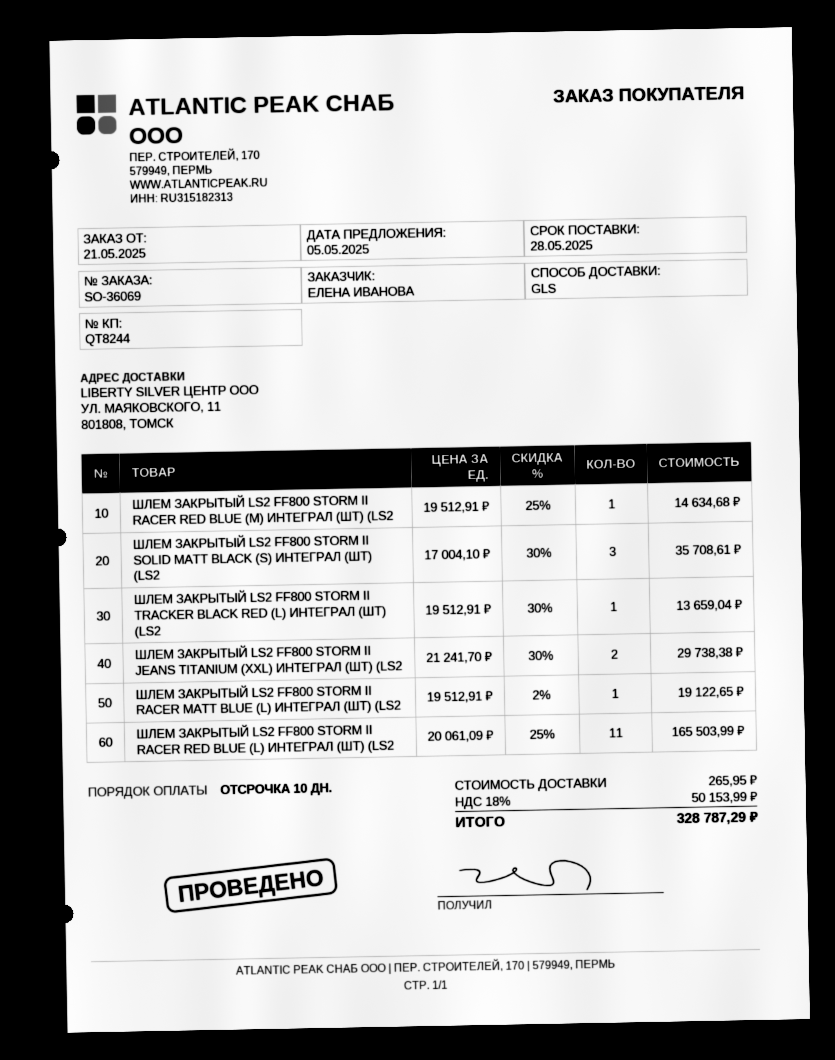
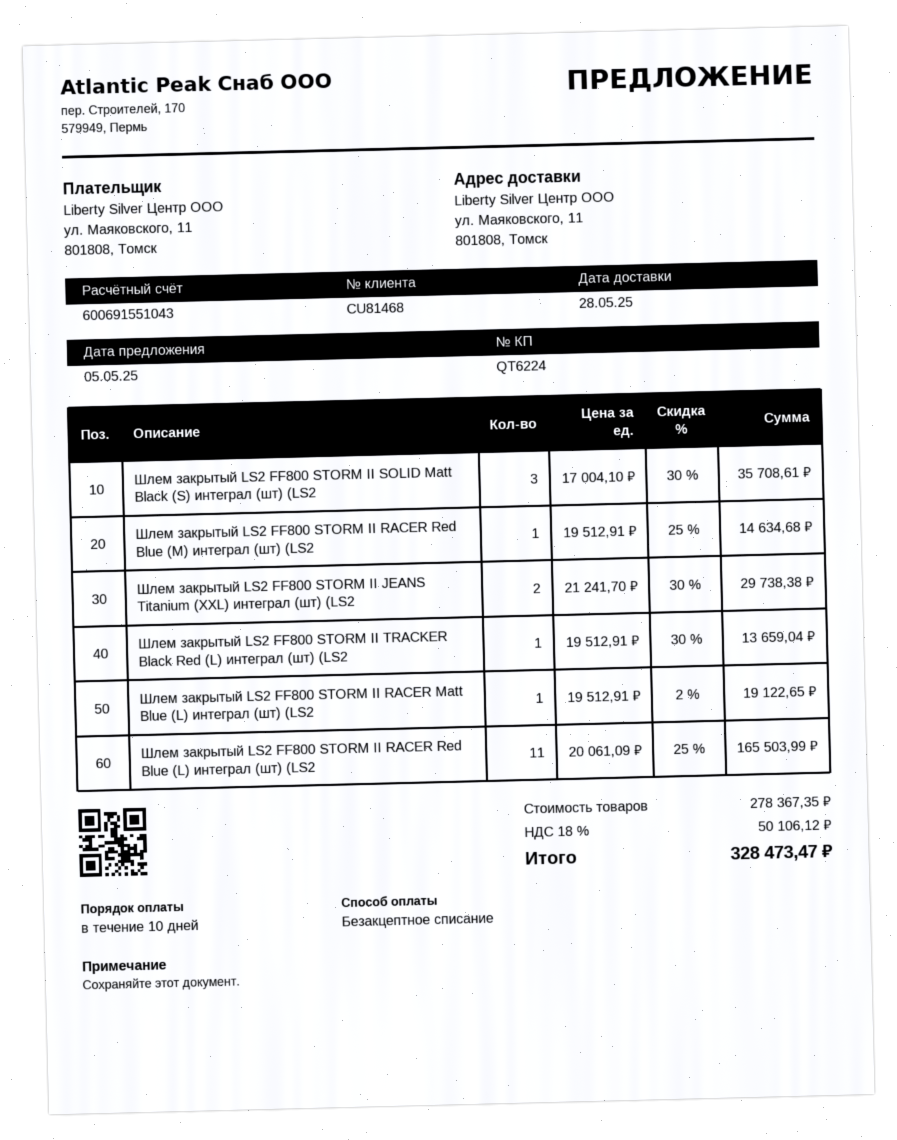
quote number: QT8244 -> QT6224
shipping: 265.95 -> none
tax: 18% = 50153.99 -> 18% = 50106.12
total: 328787.29 -> 328473.47

